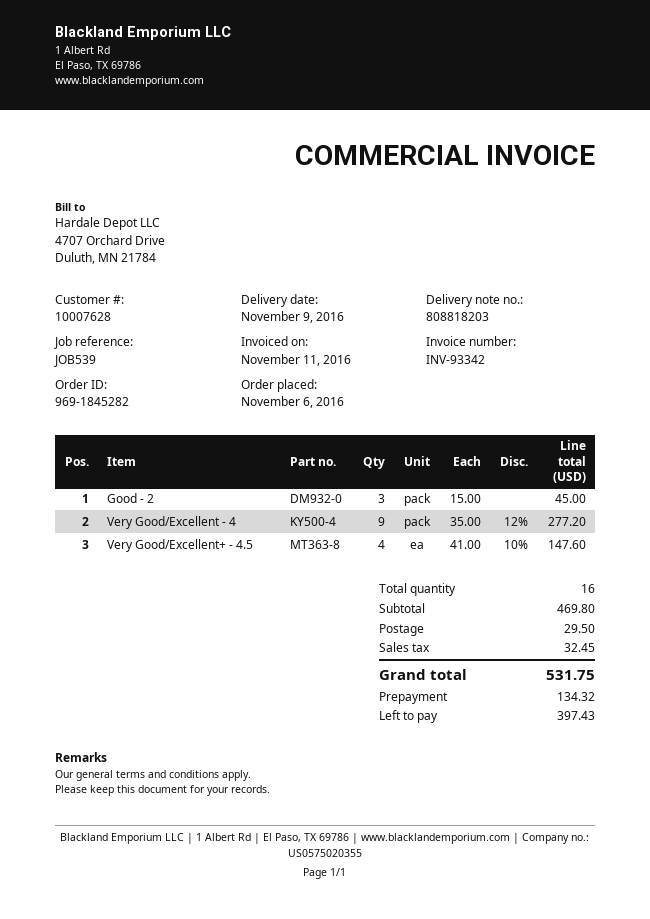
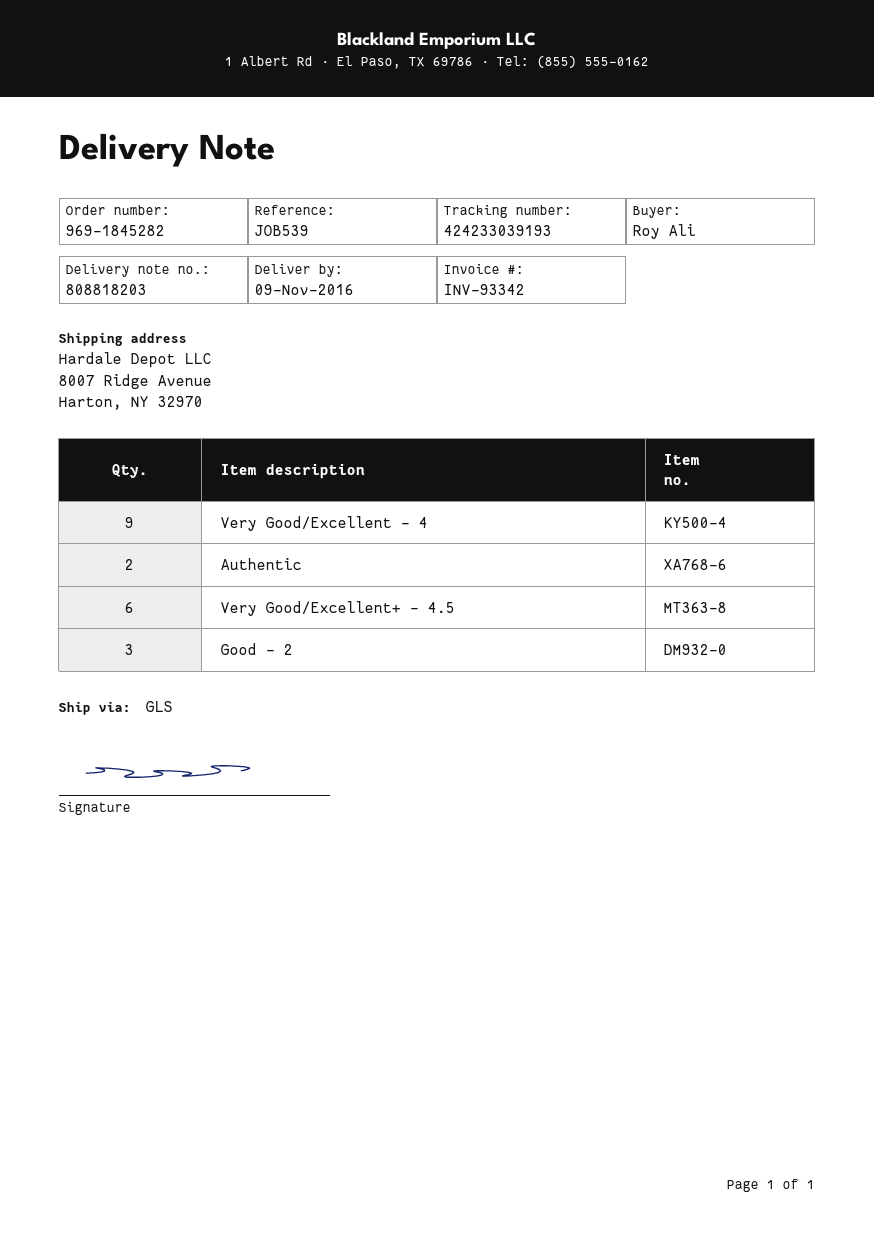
Very Good/Excellent+ - 4.5: 4 -> 6
Authentic: none -> 2

